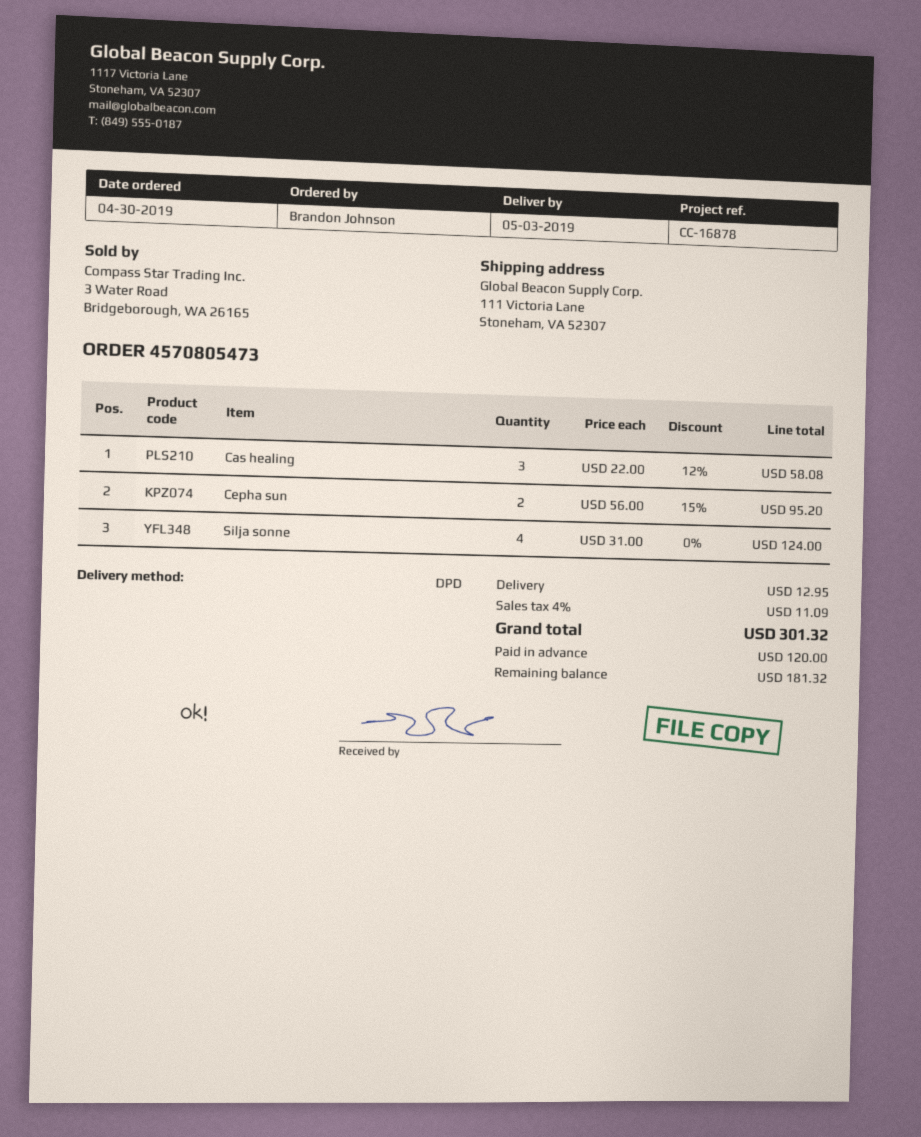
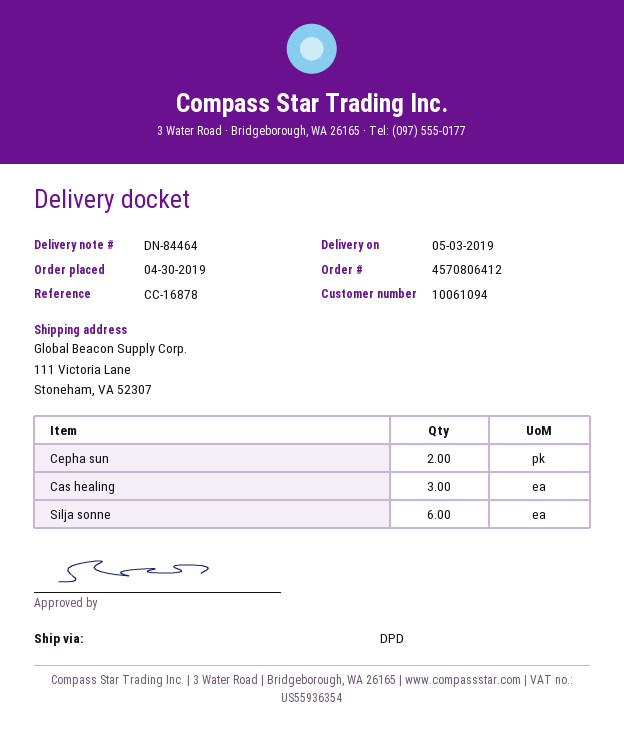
order number: 4570805473 -> 4570806412
Silja sonne: 4 -> 6

